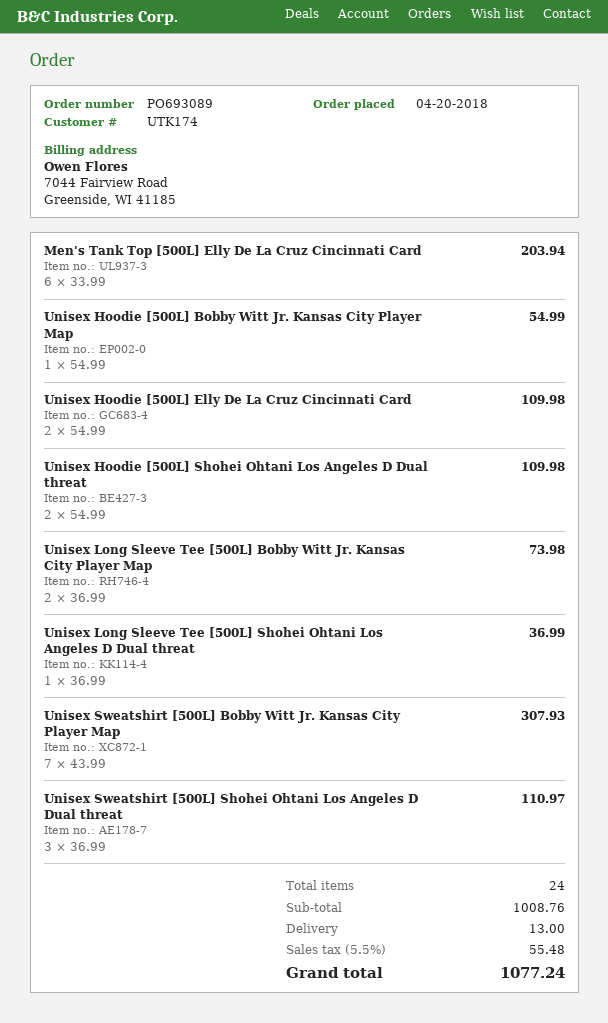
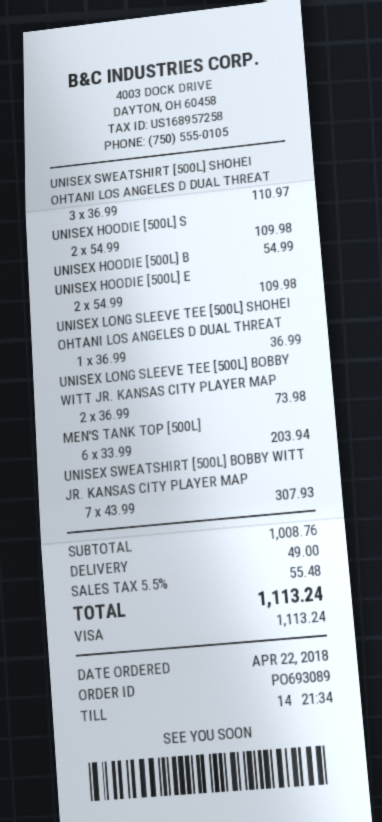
order date: 2018-04-20 -> 2018-04-22
shipping: 13.00 -> 49.00
total: 1077.24 -> 1113.24

